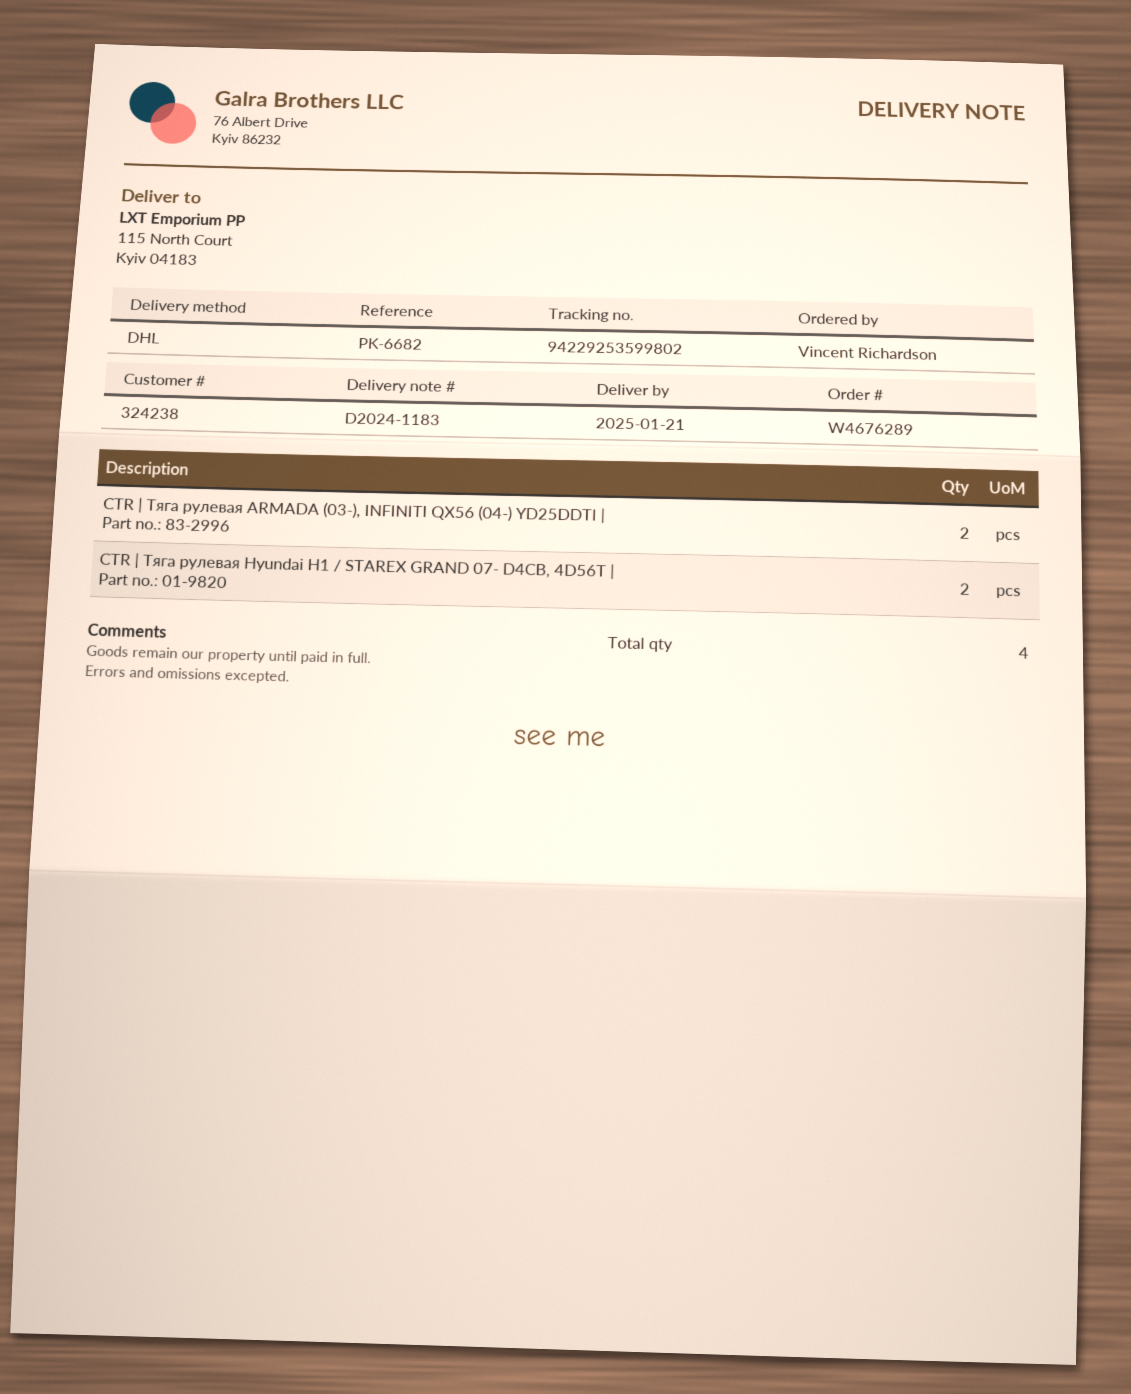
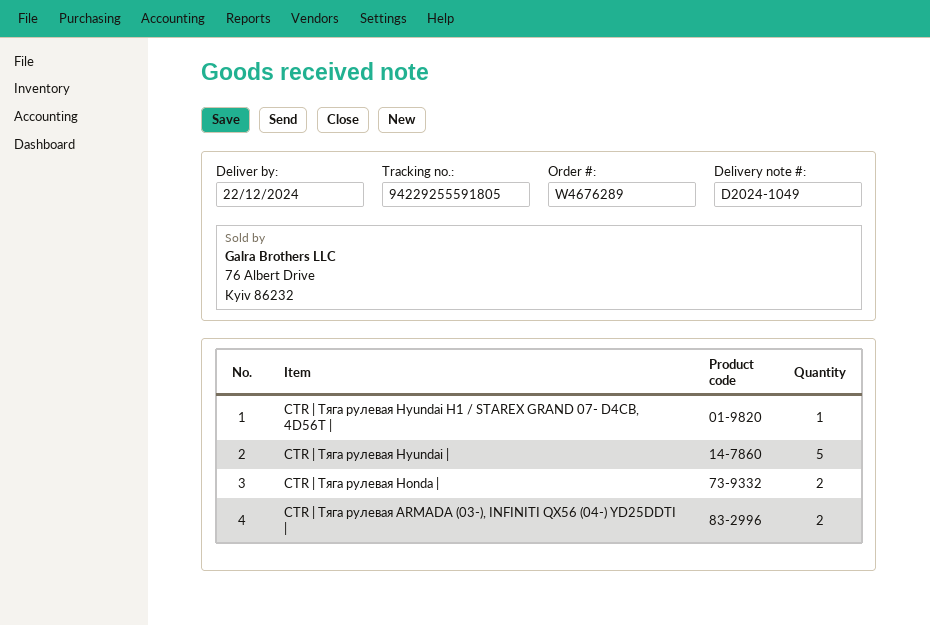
delivery note number: D2024-1183 -> D2024-1049
delivery date: 2025-01-21 -> 2024-12-22
tracking number: 94229253599802 -> 94229255591805
CTR | Тяга рулевая Hyundai H1 / STAREX GRAND 07- D4CB, 4D56T |: 2 -> 1
CTR | Тяга рулевая Hyundai |: none -> 5
CTR | Тяга рулевая Honda |: none -> 2

